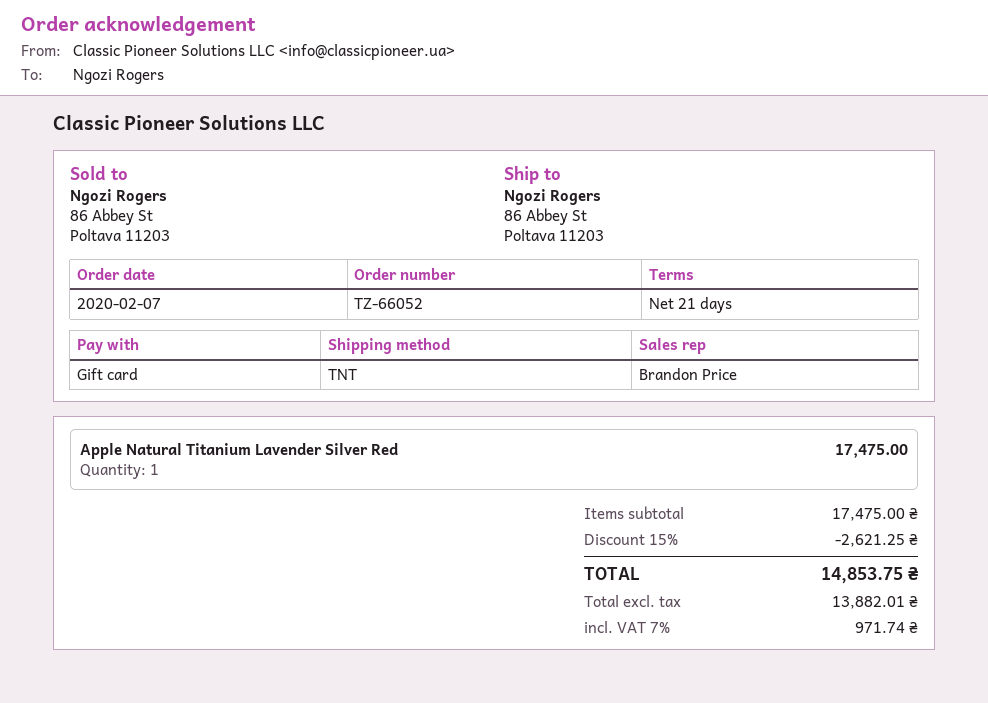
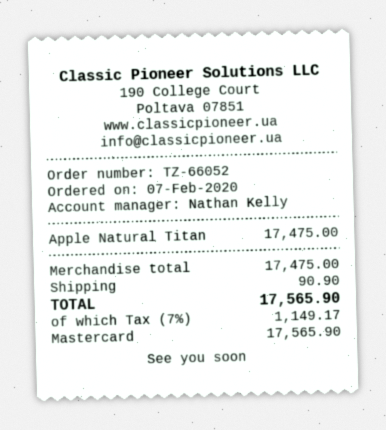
sales rep: Brandon Price -> Nathan Kelly
payment method: gift card -> Mastercard
discount: 15% = 2621.25 -> none
shipping: none -> 90.90
tax: 7% = 971.74 -> 7% = 1149.17
total: 14853.75 -> 17565.90

